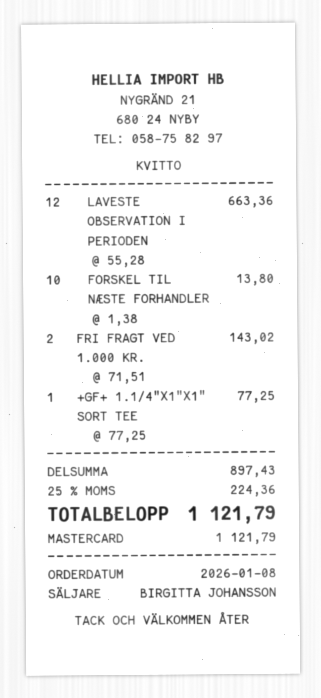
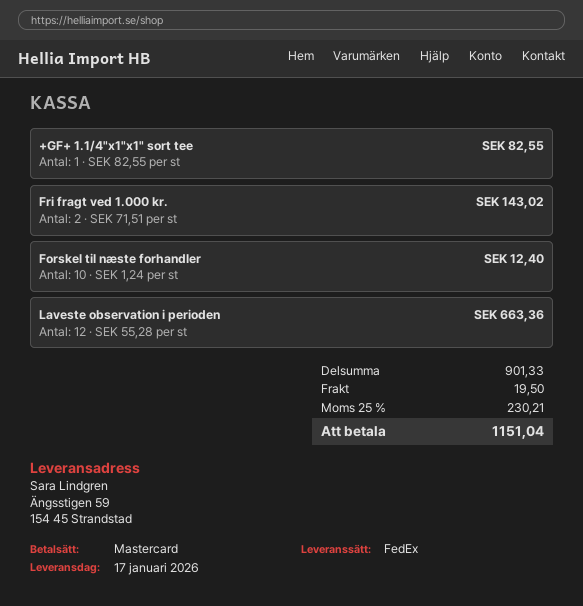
FORSKEL TIL NÆSTE FORHANDLER: 10 x 1.38 = 13.80 -> 10 x 1.24 = 12.40
+GF+ 1.1/4"X1"X1" SORT TEE: 1 x 77.25 = 77.25 -> 1 x 82.55 = 82.55
subtotal: 897.43 -> 901.33
shipping: none -> 19.50
tax: 25% = 224.36 -> 25% = 230.21
total: 1121.79 -> 1151.04

